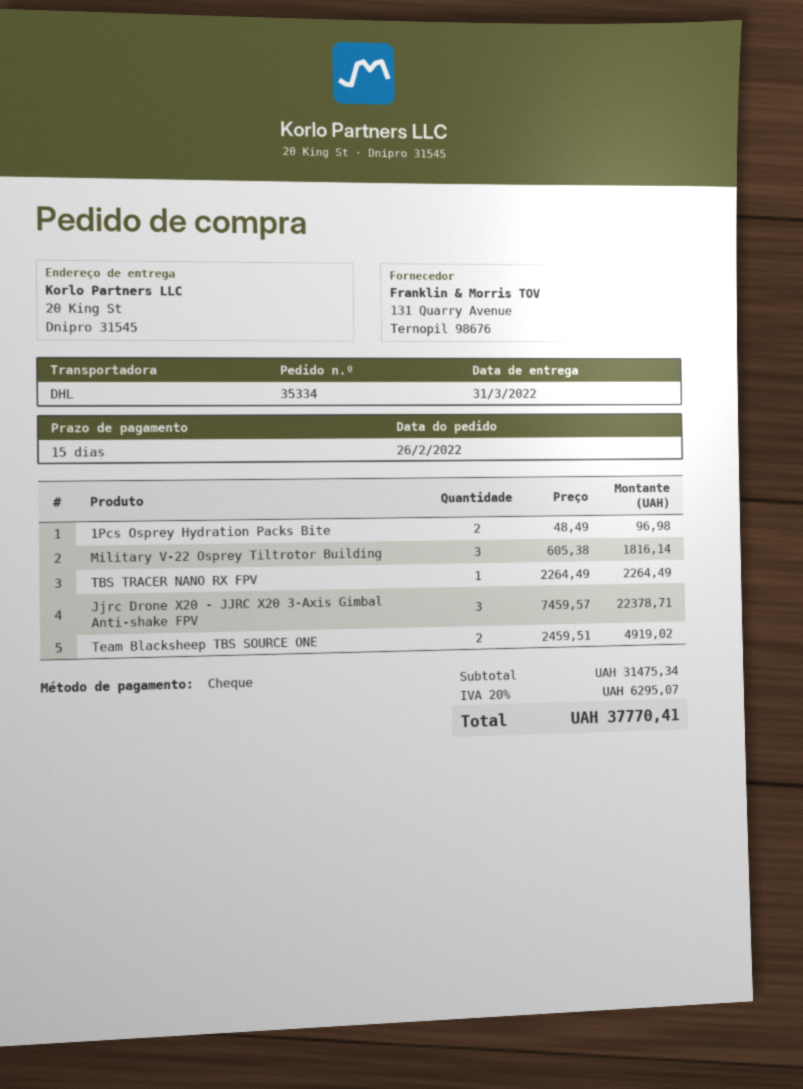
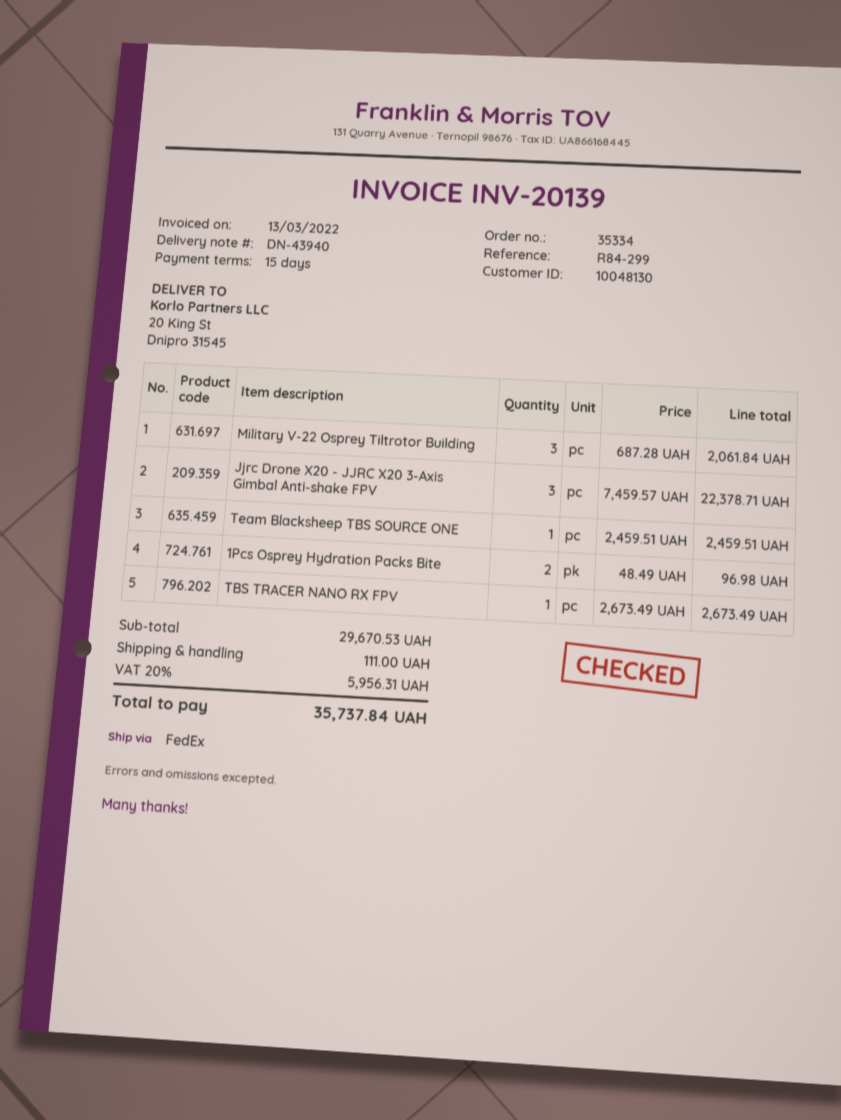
shipping method: DHL -> FedEx
Military V-22 Osprey Tiltrotor Building: 3 x 605.38 = 1816.14 -> 3 x 687.28 = 2061.84
TBS TRACER NANO RX FPV: 1 x 2264.49 = 2264.49 -> 1 x 2673.49 = 2673.49
Team Blacksheep TBS SOURCE ONE: 2 x 2459.51 = 4919.02 -> 1 x 2459.51 = 2459.51
subtotal: 31475.34 -> 29670.53
shipping: none -> 111.00
tax: 20% = 6295.07 -> 20% = 5956.31
total: 37770.41 -> 35737.84

